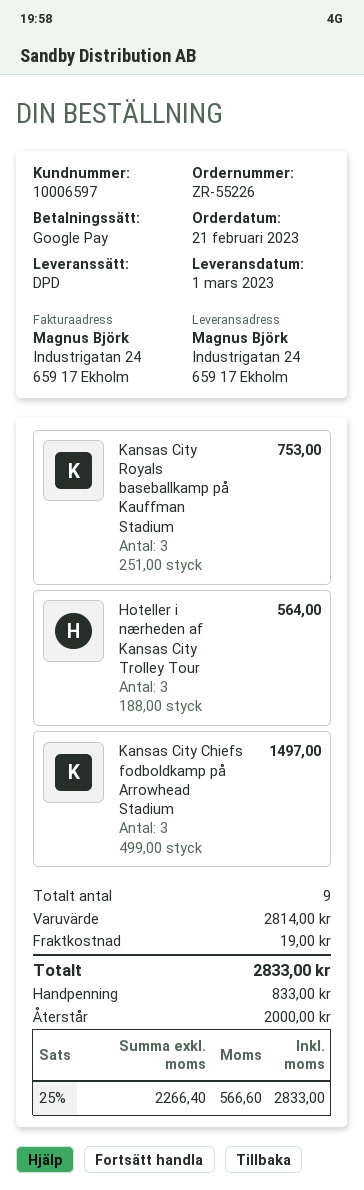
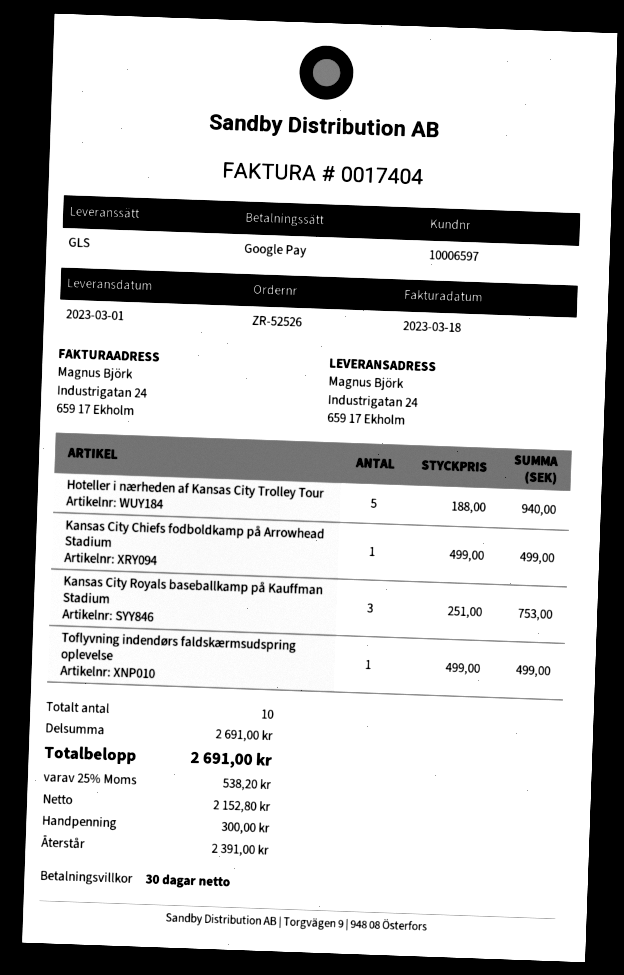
order number: ZR-55226 -> ZR-52526
shipping method: DPD -> GLS
Hoteller i nærheden af Kansas City Trolley Tour: 3 x 188.00 = 564.00 -> 5 x 188.00 = 940.00
Kansas City Chiefs fodboldkamp på Arrowhead Stadium: 3 x 499.00 = 1497.00 -> 1 x 499.00 = 499.00
Toflyvning indendørs faldskærmsudspring oplevelse: none -> 1 x 499.00 = 499.00
total quantity: 9 -> 10
subtotal: 2814.00 -> 2691.00
shipping: 19.00 -> none
net: 2266.40 -> 2152.80
tax: 25% = 566.60 -> 25% = 538.20
total: 2833.00 -> 2691.00
deposit: 833.00 -> 300.00
balance: 2000.00 -> 2391.00

